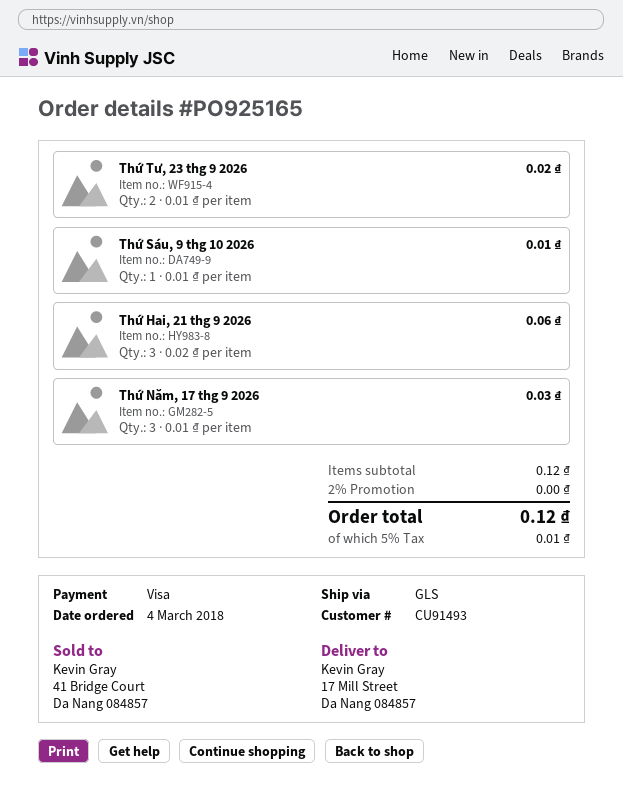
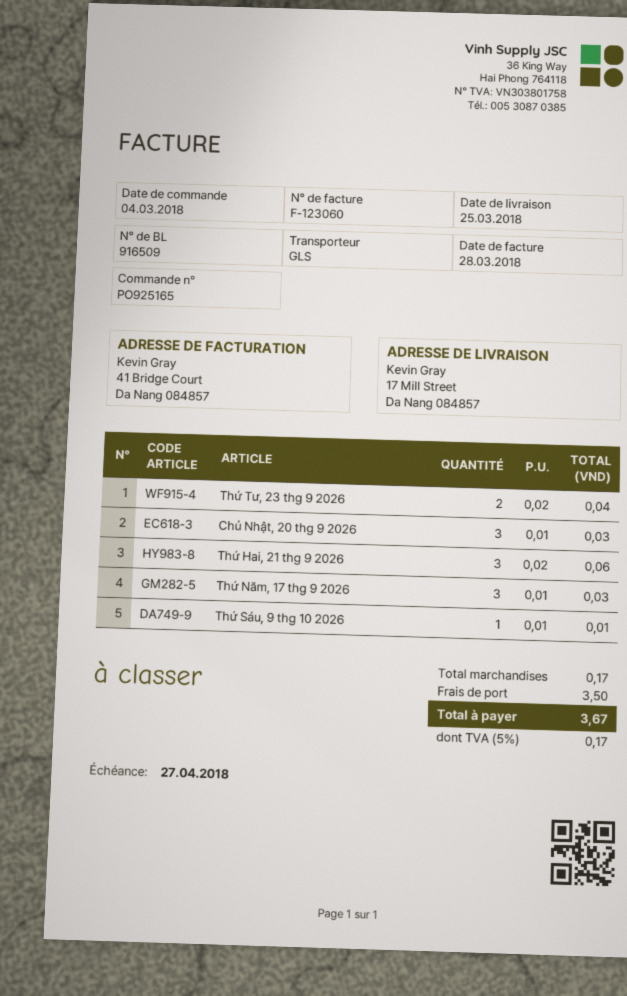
Thứ Tư, 23 thg 9 2026: 2 x 0.01 = 0.02 -> 2 x 0.02 = 0.04
Chủ Nhật, 20 thg 9 2026: none -> 3 x 0.01 = 0.03
subtotal: 0.12 -> 0.17
discount: 2% = 0.00 -> none
shipping: none -> 3.50
tax: 5% = 0.01 -> 5% = 0.17
total: 0.12 -> 3.67

